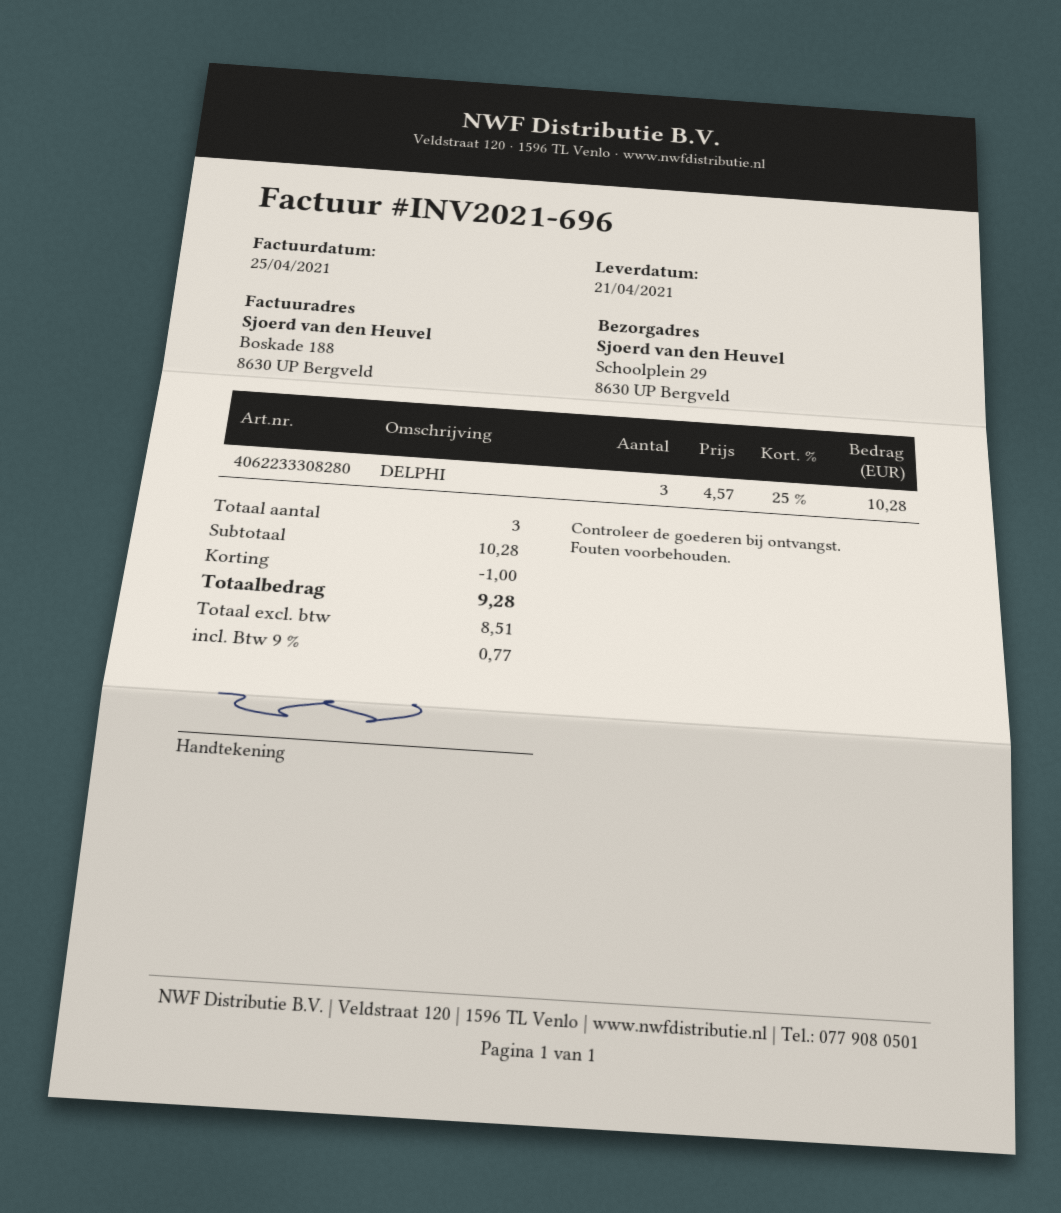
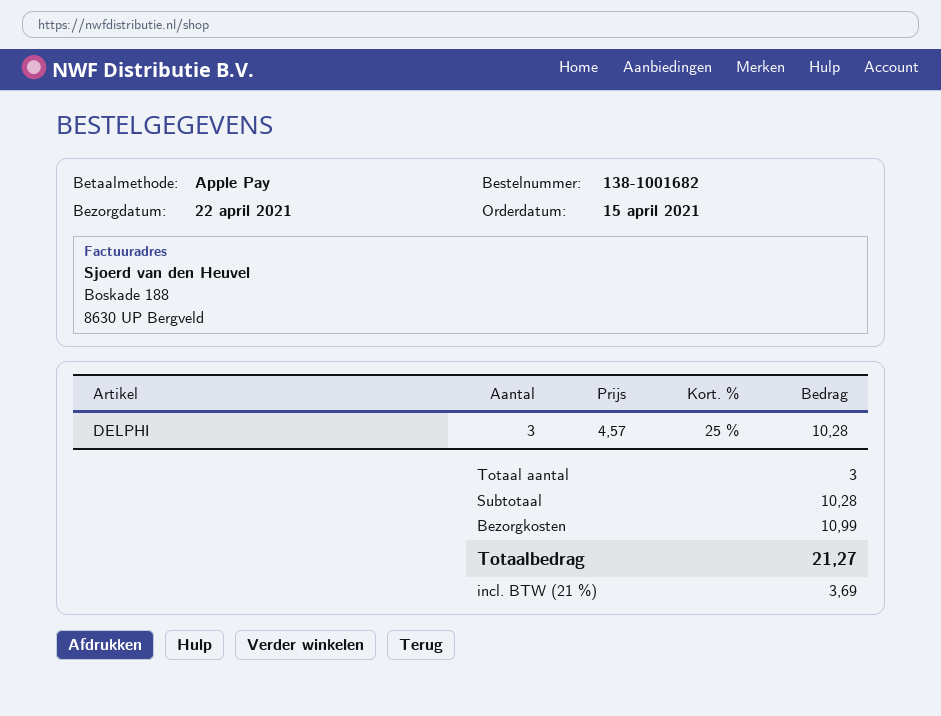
delivery date: 2021-04-21 -> 2021-04-22
discount: 1.00 -> none
shipping: none -> 10.99
tax: 9% = 0.77 -> 21% = 3.69
total: 9.28 -> 21.27

